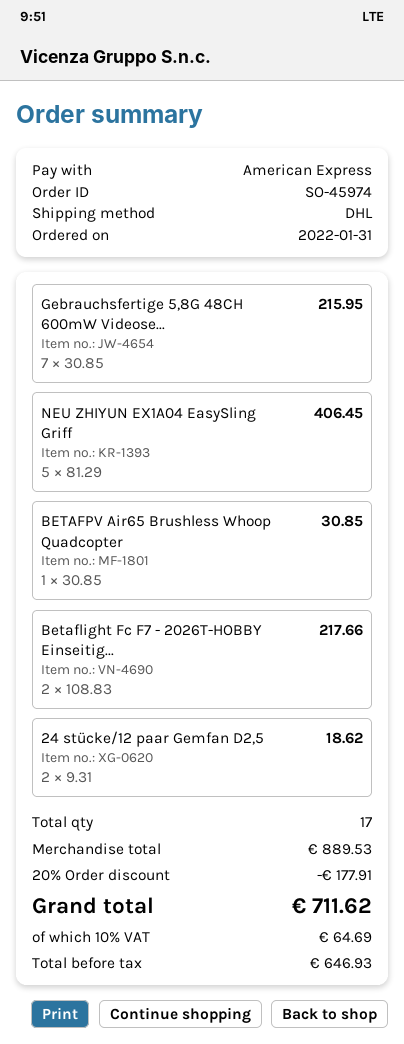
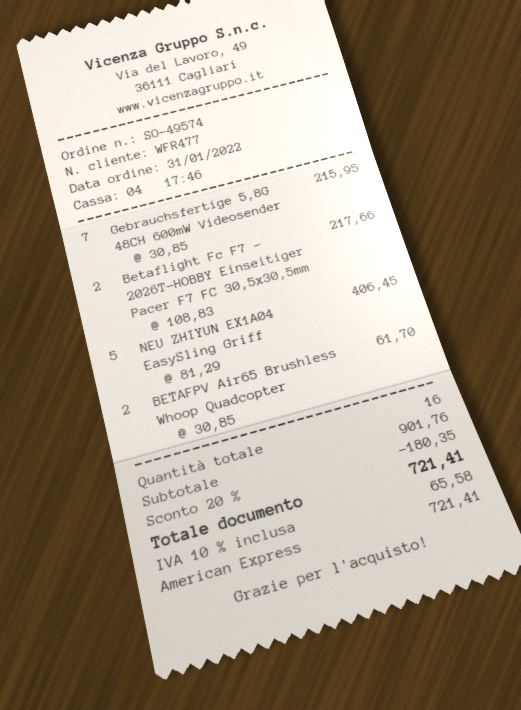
order number: SO-45974 -> SO-49574
BETAFPV Air65 Brushless Whoop Quadcopter: 1 x 30.85 = 30.85 -> 2 x 30.85 = 61.70
24 stücke/12 paar Gemfan D2,5: 2 x 9.31 = 18.62 -> none
total quantity: 17 -> 16
subtotal: 889.53 -> 901.76
discount: 20% = 177.91 -> 20% = 180.35
tax: 10% = 64.69 -> 10% = 65.58
total: 711.62 -> 721.41

